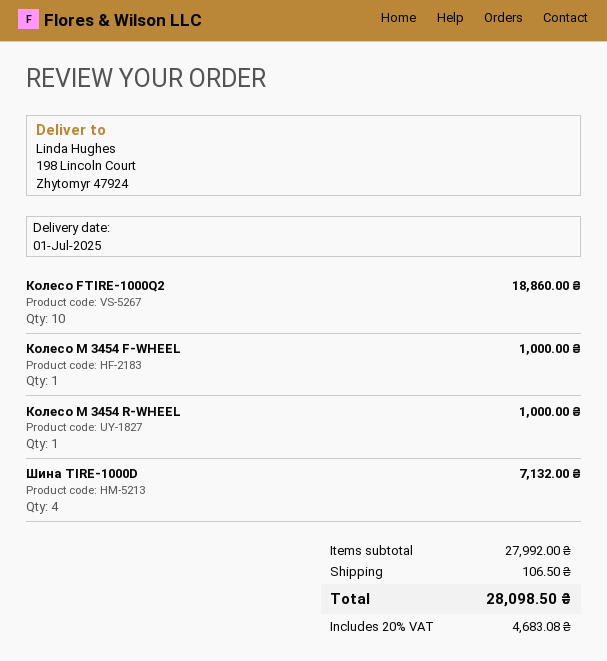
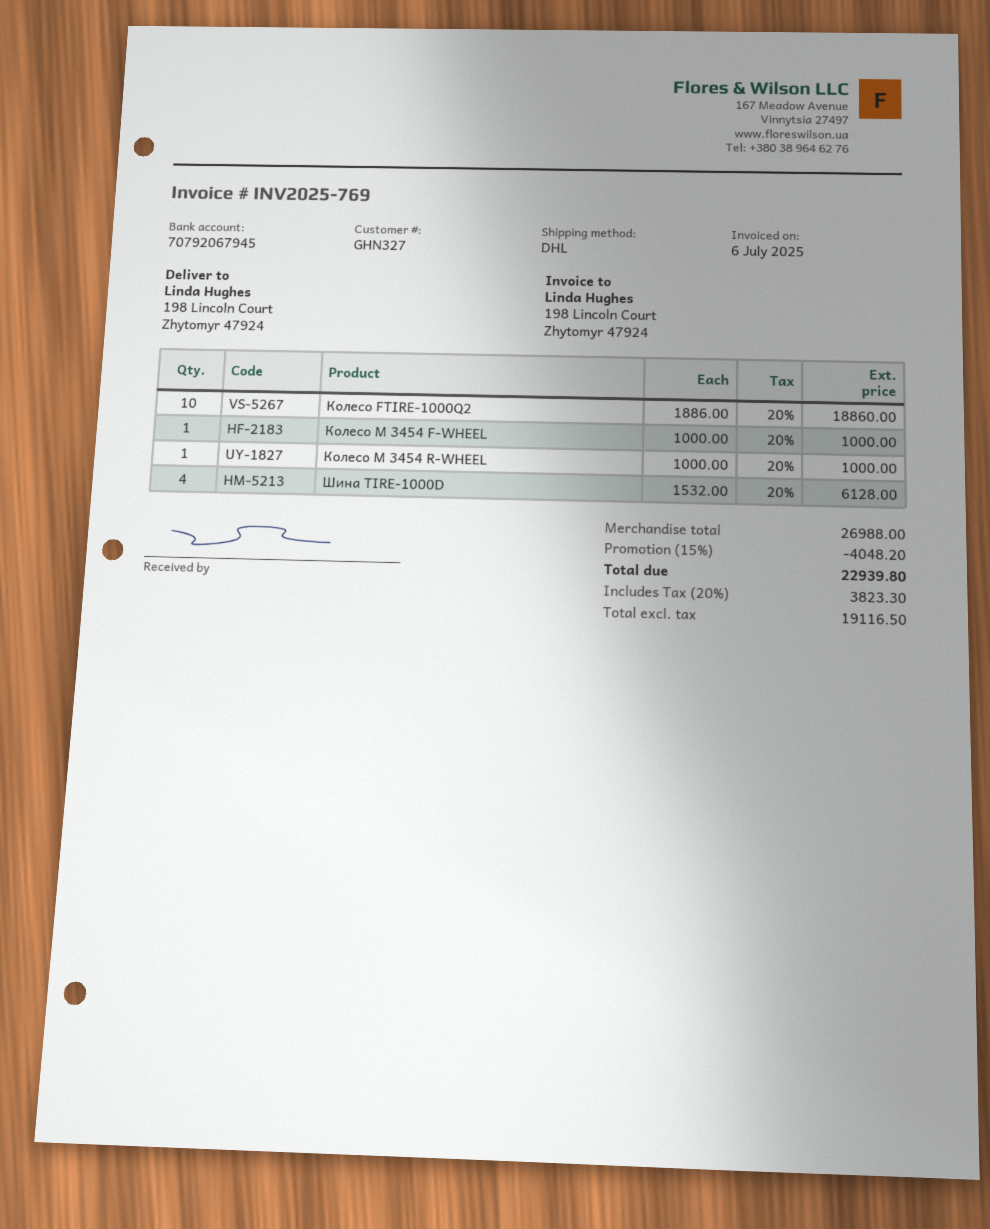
Шина TIRE-1000D: 4 for 7132.00 -> 4 for 6128.00
subtotal: 27992.00 -> 26988.00
discount: none -> 15% = 4048.20
shipping: 106.50 -> none
tax: 20% = 4683.08 -> 20% = 3823.30
total: 28098.50 -> 22939.80

